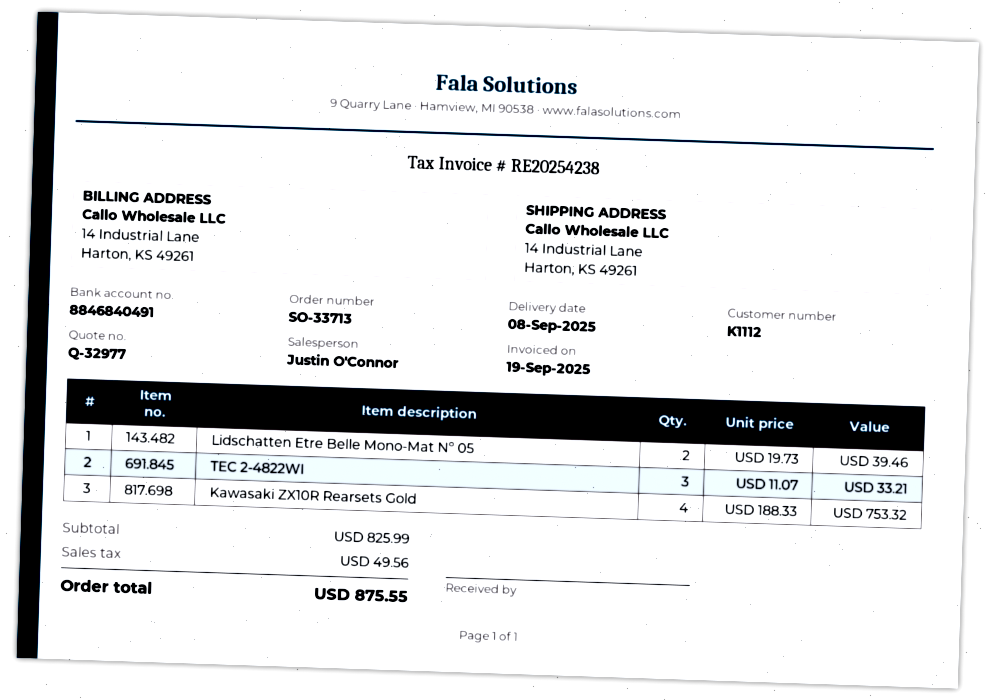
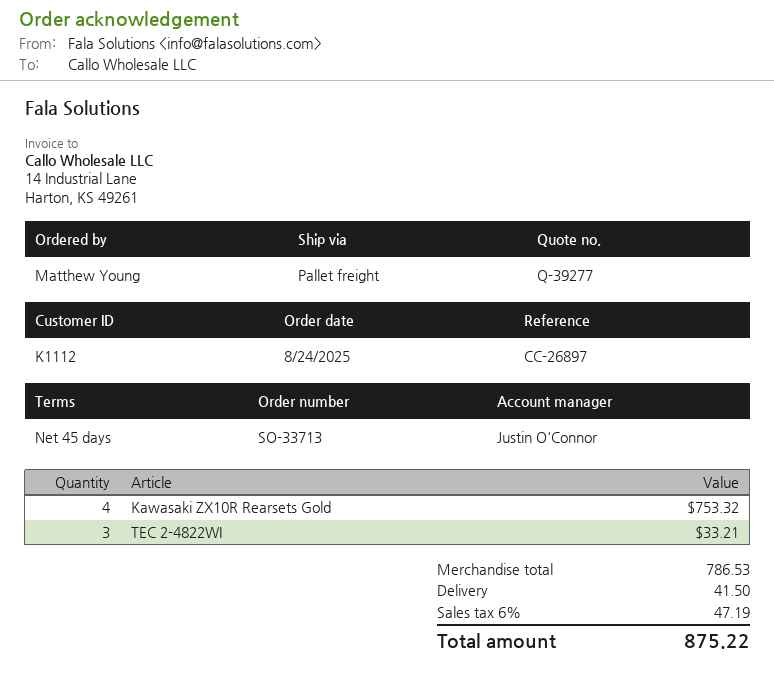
quote number: Q-32977 -> Q-39277
Lidschatten Etre Belle Mono-Mat Nº 05: 2 for 39.46 -> none
subtotal: 825.99 -> 786.53
shipping: none -> 41.50
tax: 49.56 -> 47.19
total: 875.55 -> 875.22

